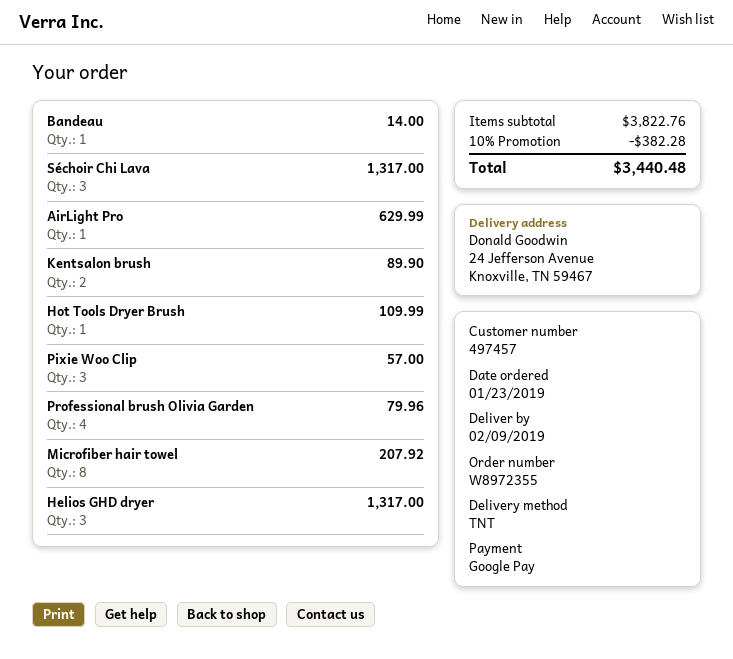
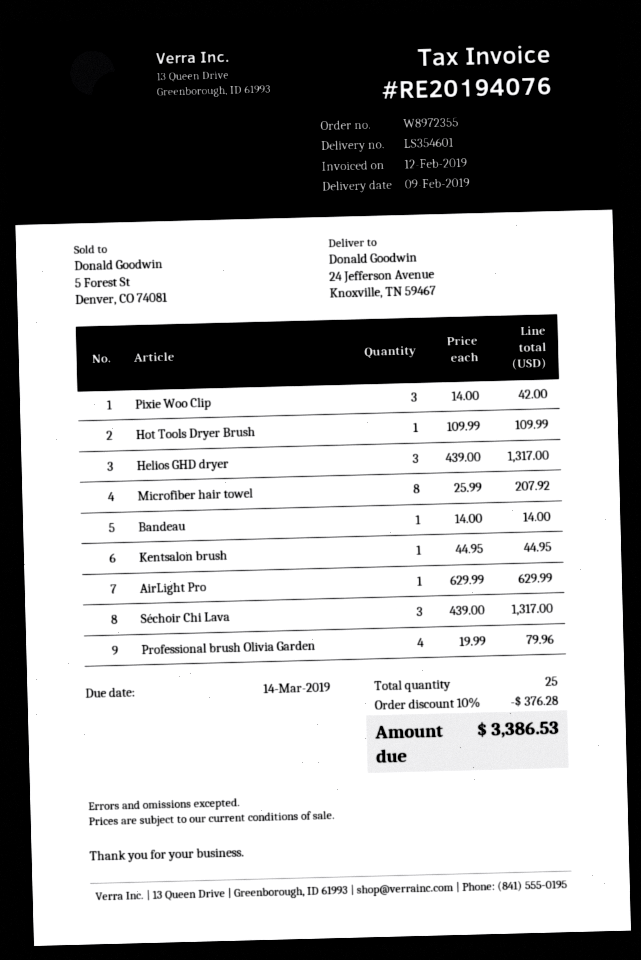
Kentsalon brush: 2 for 89.90 -> 1 for 44.95
Pixie Woo Clip: 3 for 57.00 -> 3 for 42.00
discount: 10% = 382.28 -> 10% = 376.28
total: 3440.48 -> 3386.53

